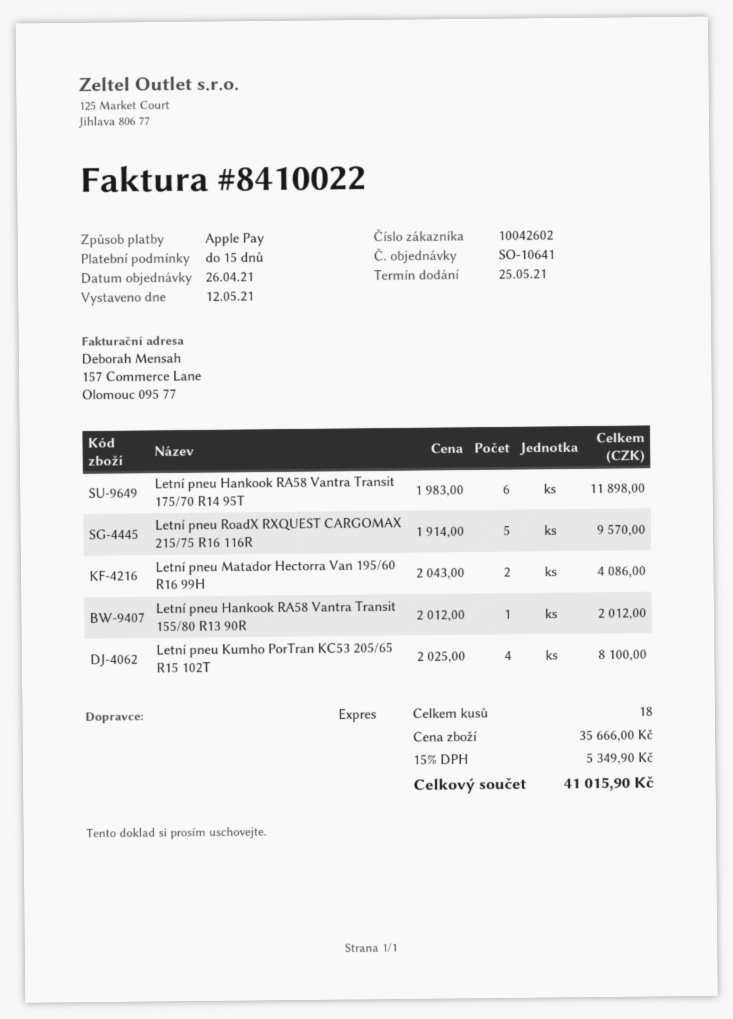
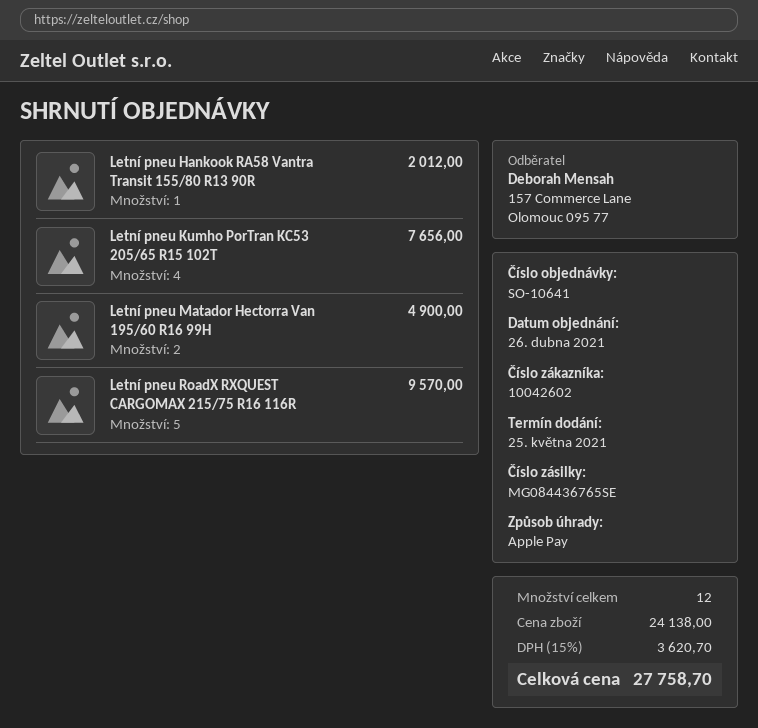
Letní pneu Hankook RA58 Vantra Transit 175/70 R14 95T: 6 for 11898.00 -> none
Letní pneu Matador Hectorra Van 195/60 R16 99H: 2 for 4086.00 -> 2 for 4900.00
Letní pneu Kumho PorTran KC53 205/65 R15 102T: 4 for 8100.00 -> 4 for 7656.00
total quantity: 18 -> 12
subtotal: 35666.00 -> 24138.00
tax: 15% = 5349.90 -> 15% = 3620.70
total: 41015.90 -> 27758.70

